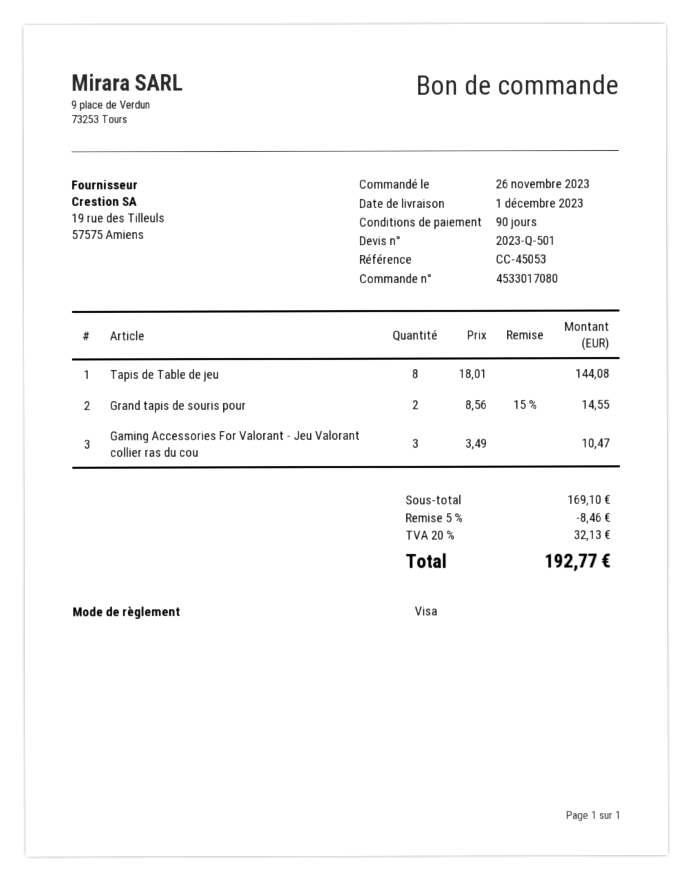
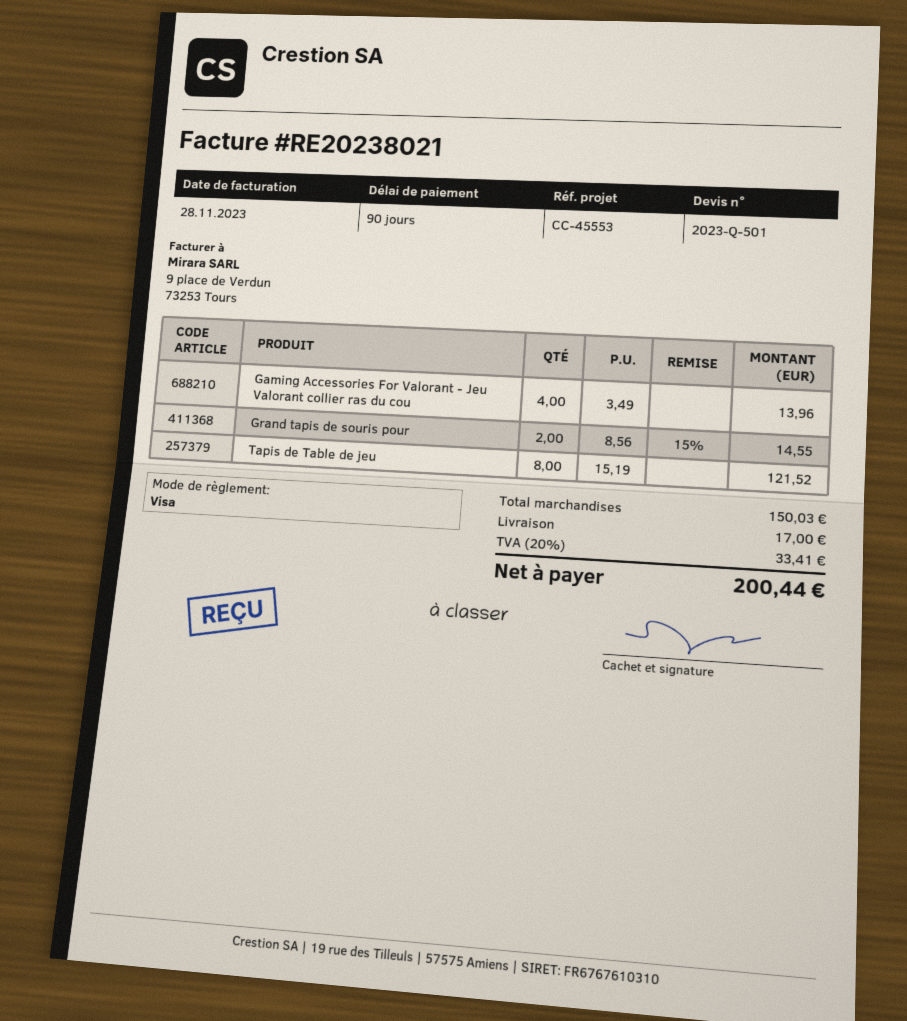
reference: CC-45053 -> CC-45553
Tapis de Table de jeu: 8 x 18.01 = 144.08 -> 8 x 15.19 = 121.52
Gaming Accessories For Valorant - Jeu Valorant collier ras du cou: 3 x 3.49 = 10.47 -> 4 x 3.49 = 13.96
subtotal: 169.10 -> 150.03
discount: 5% = 8.46 -> none
shipping: none -> 17.00
tax: 20% = 32.13 -> 20% = 33.41
total: 192.77 -> 200.44

